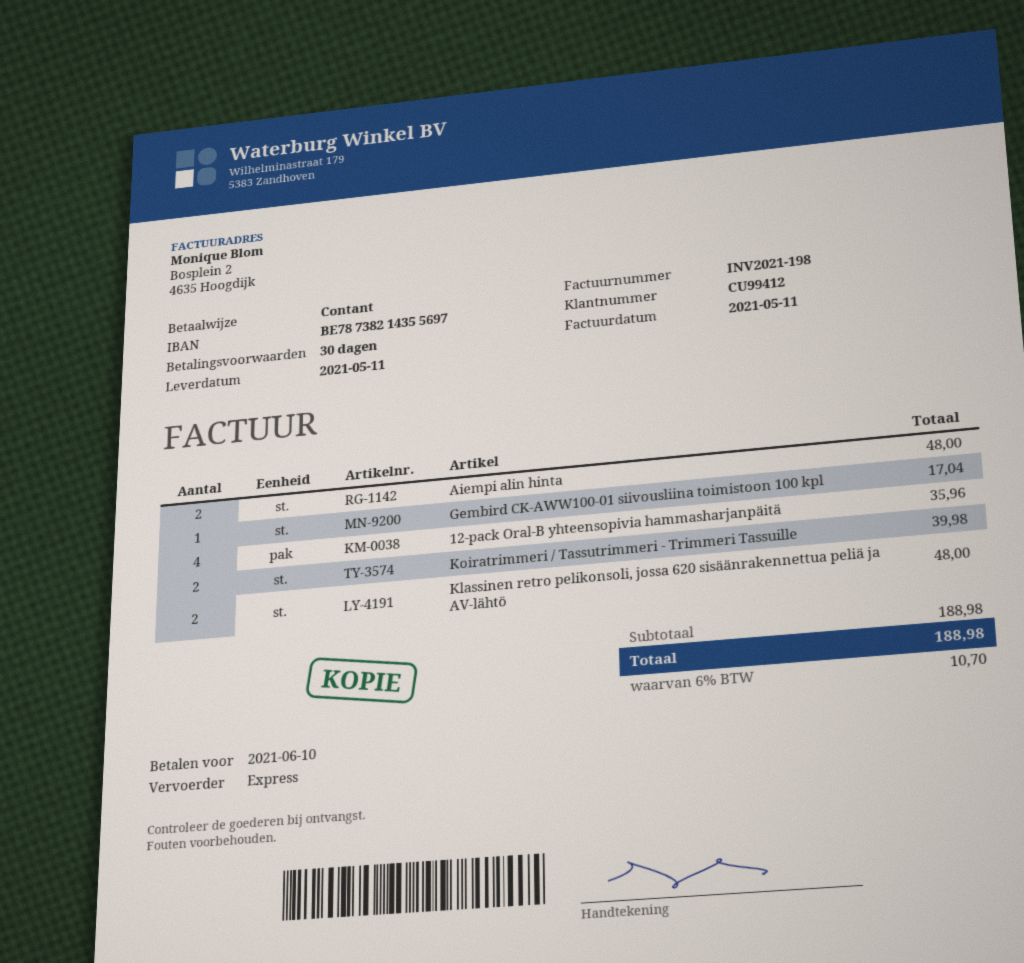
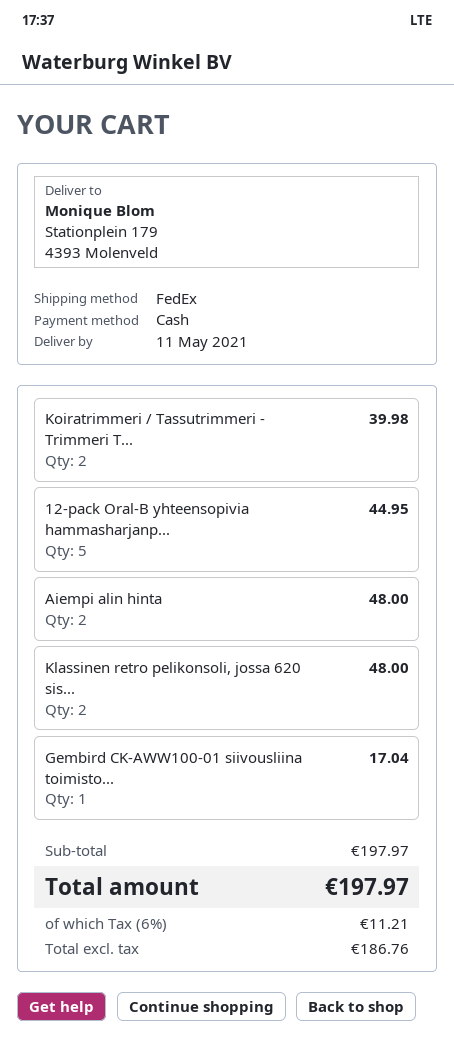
shipping method: express -> FedEx
12-pack Oral-B yhteensopivia hammasharjanpäitä: 4 for 35.96 -> 5 for 44.95
subtotal: 188.98 -> 197.97
tax: 6% = 10.70 -> 6% = 11.21
total: 188.98 -> 197.97

